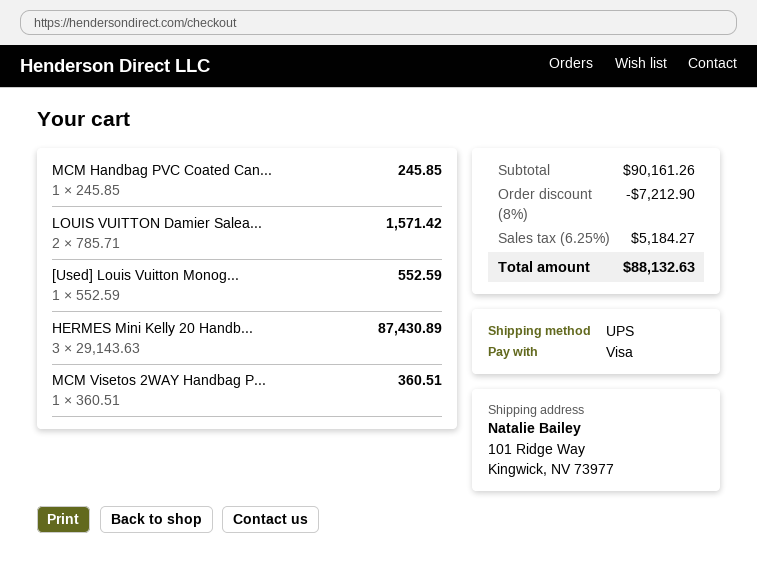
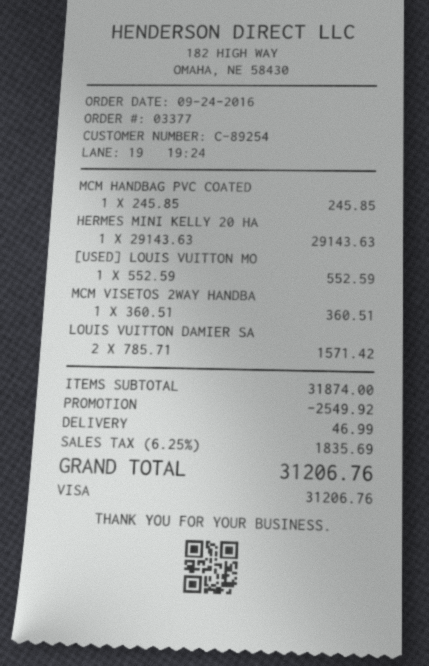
HERMES Mini Kelly 20 Handb...: 3 x 29143.63 = 87430.89 -> 1 x 29143.63 = 29143.63
subtotal: 90161.26 -> 31874.00
discount: 7212.90 -> 2549.92
shipping: none -> 46.99
tax: 6.25% = 5184.27 -> 6.25% = 1835.69
total: 88132.63 -> 31206.76

